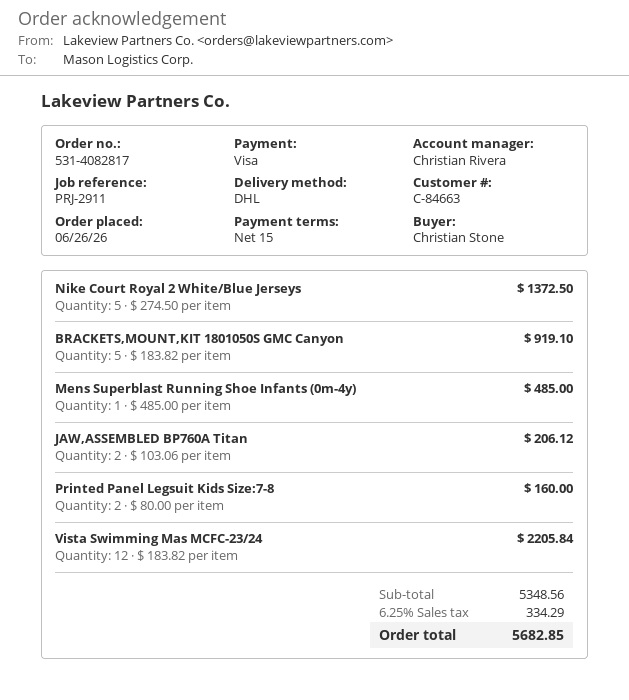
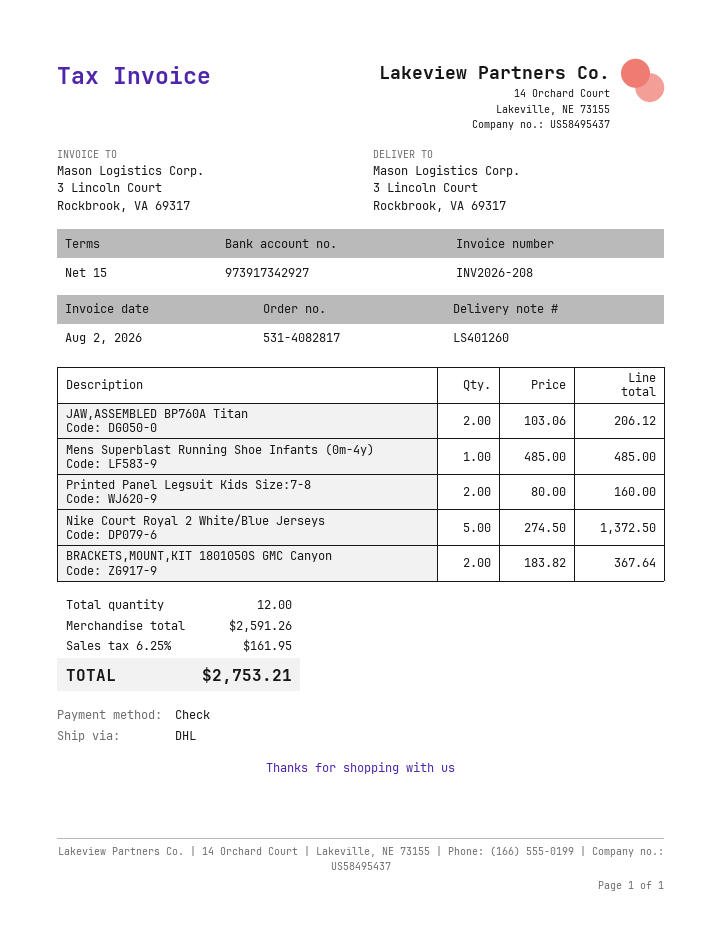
payment method: Visa -> cheque
BRACKETS,MOUNT,KIT 1801050S GMC Canyon: 5 x 183.82 = 919.10 -> 2 x 183.82 = 367.64
Vista Swimming Mas MCFC-23/24: 12 x 183.82 = 2205.84 -> none
subtotal: 5348.56 -> 2591.26
tax: 6.25% = 334.29 -> 6.25% = 161.95
total: 5682.85 -> 2753.21

